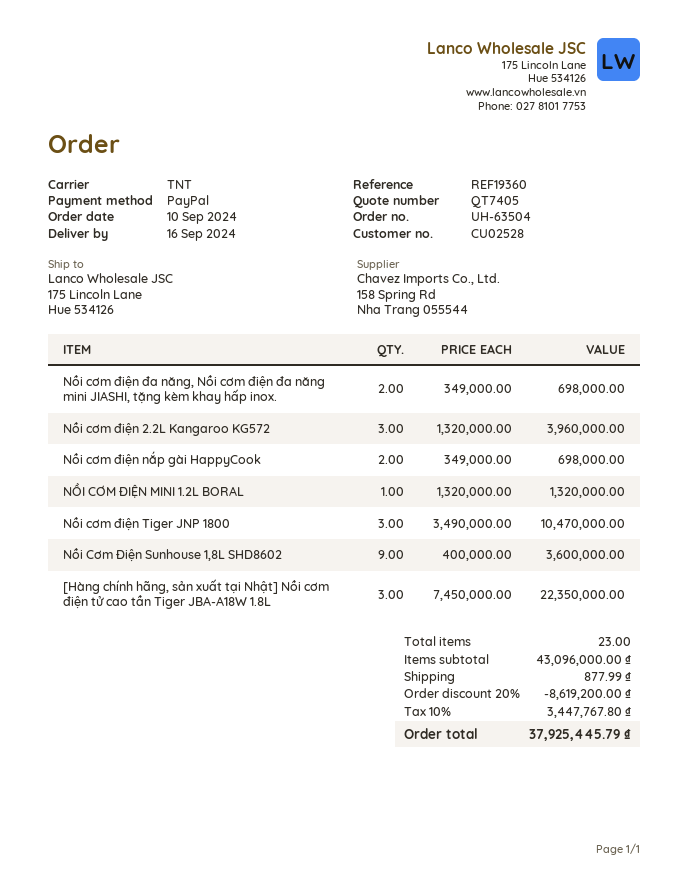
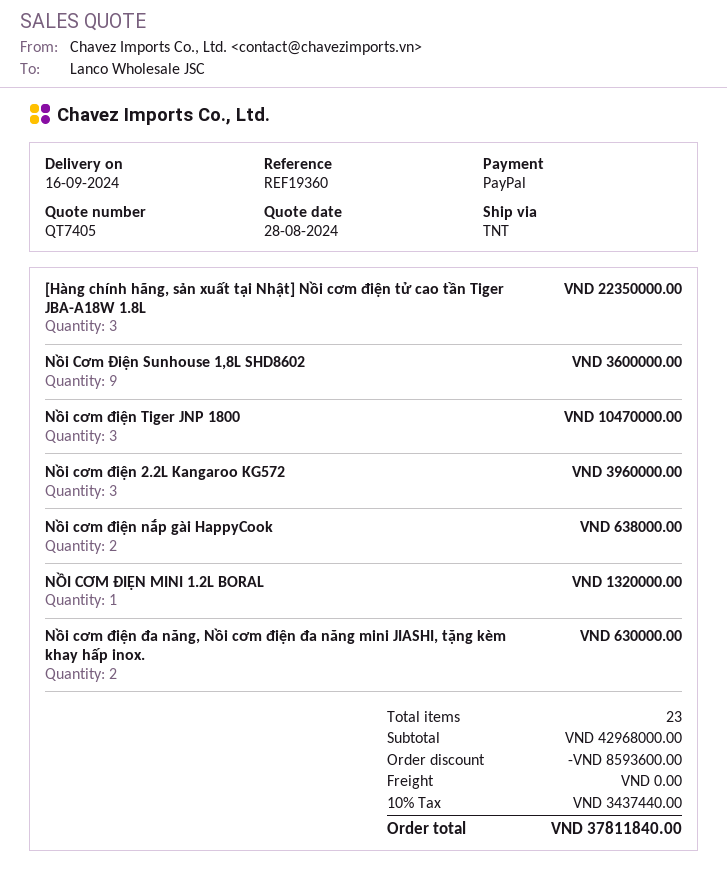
Nồi cơm điện đa năng, Nồi cơm điện đa năng mini JIASHI, tặng kèm khay hấp inox.: 2 for 698000.00 -> 2 for 630000.00
Nồi cơm điện nắp gài HappyCook: 2 for 698000.00 -> 2 for 638000.00
subtotal: 43096000.00 -> 42968000.00
discount: 8619200.00 -> 8593600.00
shipping: 877.99 -> 0.00
tax: 10% = 3447767.80 -> 10% = 3437440.00
total: 37925445.79 -> 37811840.00

